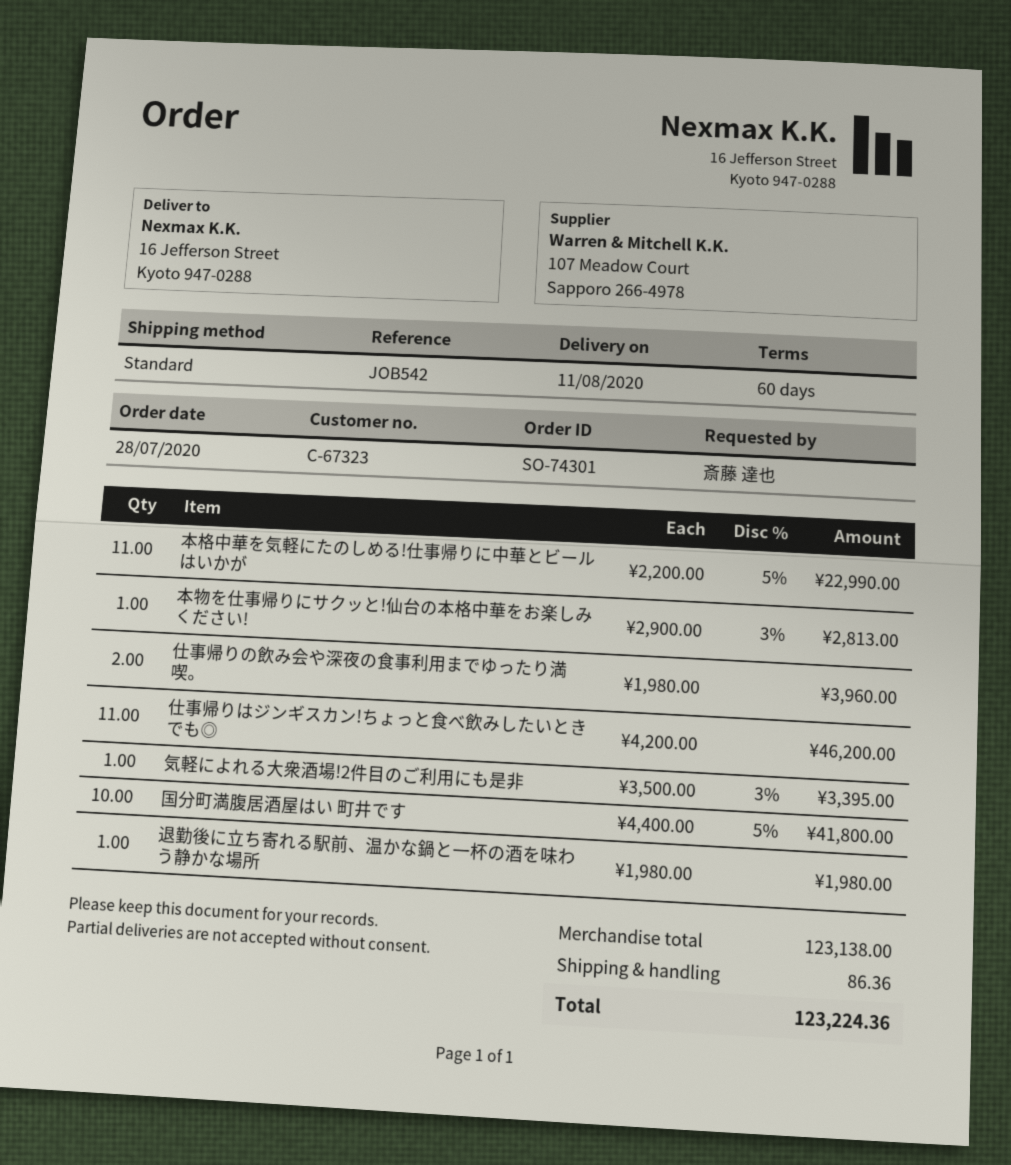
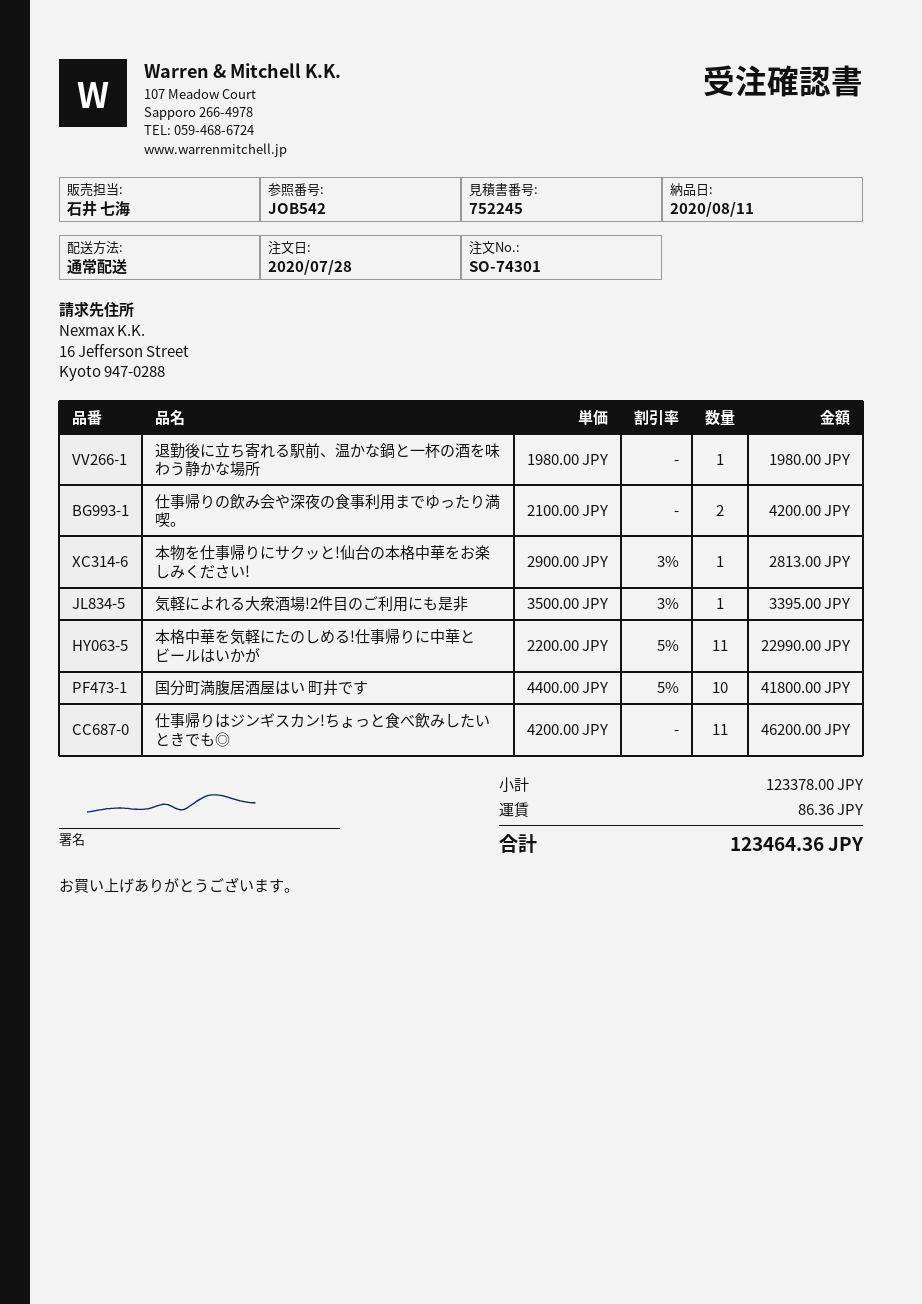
仕事帰りの飲み会や深夜の食事利用までゆったり満喫。: 2 x 1980.00 = 3960.00 -> 2 x 2100.00 = 4200.00
subtotal: 123138.00 -> 123378.00
total: 123224.36 -> 123464.36

